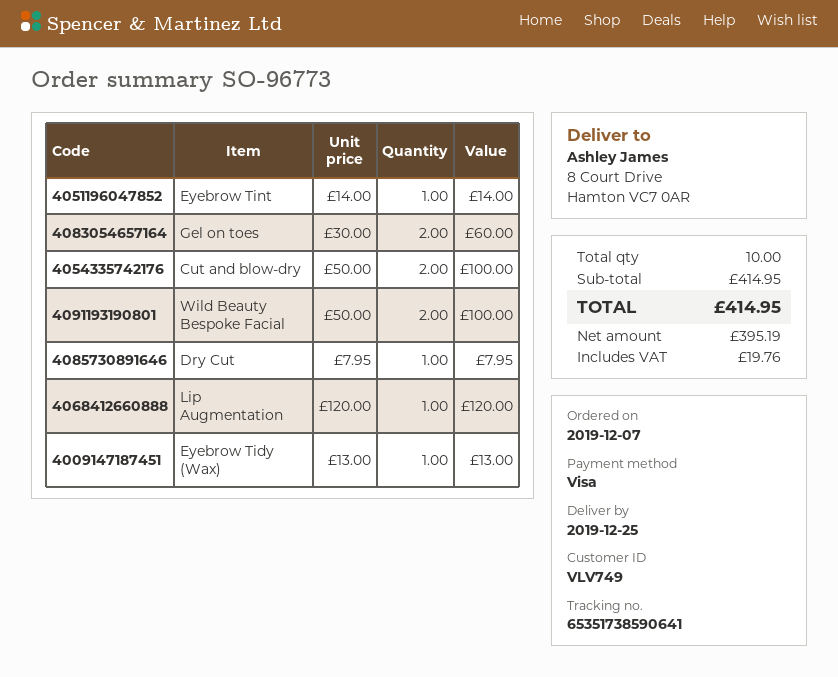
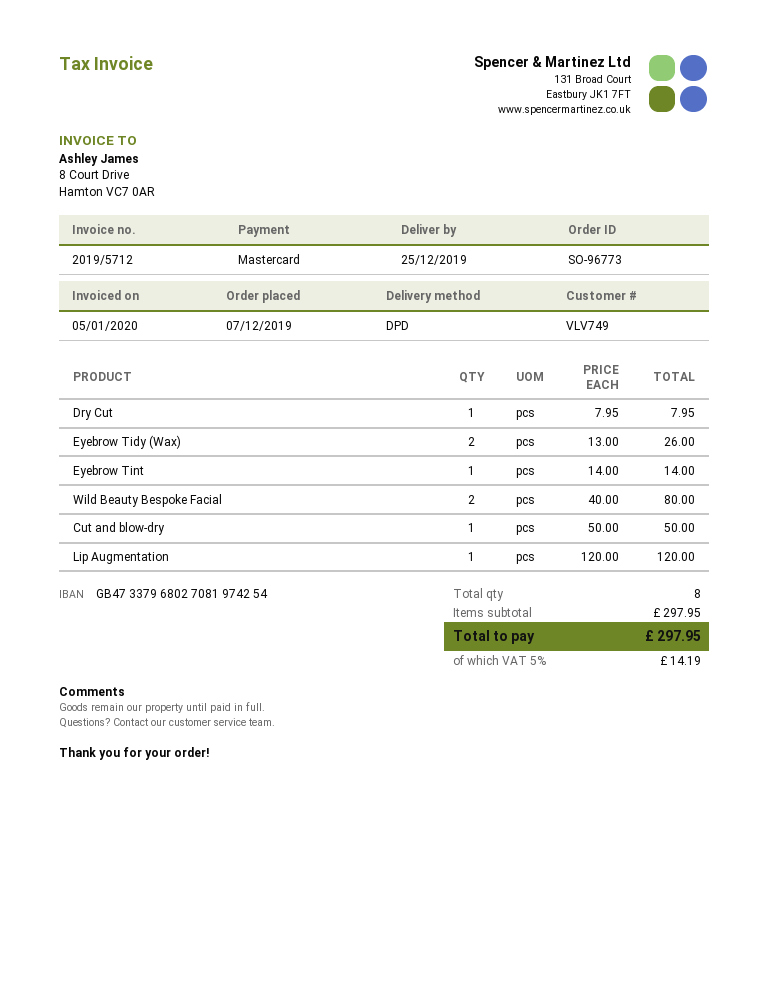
payment method: Visa -> Mastercard
Gel on toes: 2 x 30.00 = 60.00 -> none
Cut and blow-dry: 2 x 50.00 = 100.00 -> 1 x 50.00 = 50.00
Wild Beauty Bespoke Facial: 2 x 50.00 = 100.00 -> 2 x 40.00 = 80.00
Eyebrow Tidy (Wax): 1 x 13.00 = 13.00 -> 2 x 13.00 = 26.00
total quantity: 10 -> 8
subtotal: 414.95 -> 297.95
tax: 19.76 -> 14.19
total: 414.95 -> 297.95

